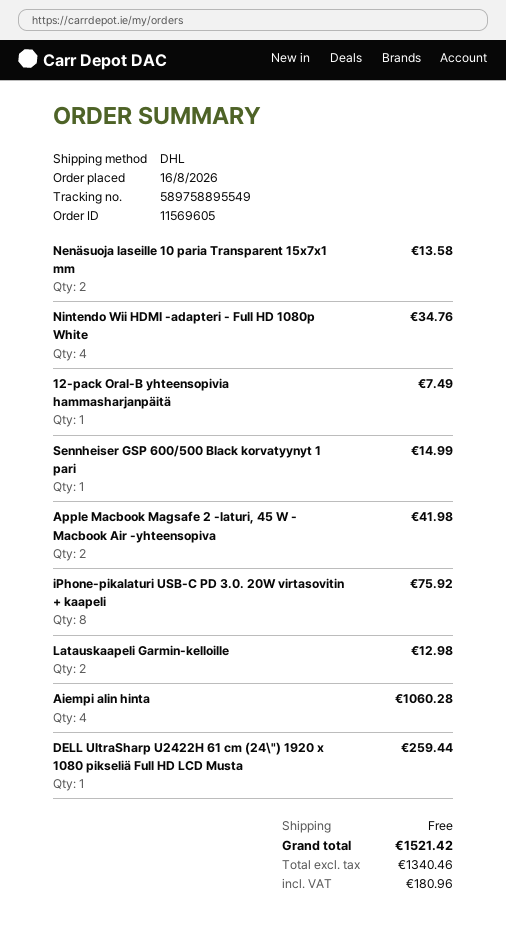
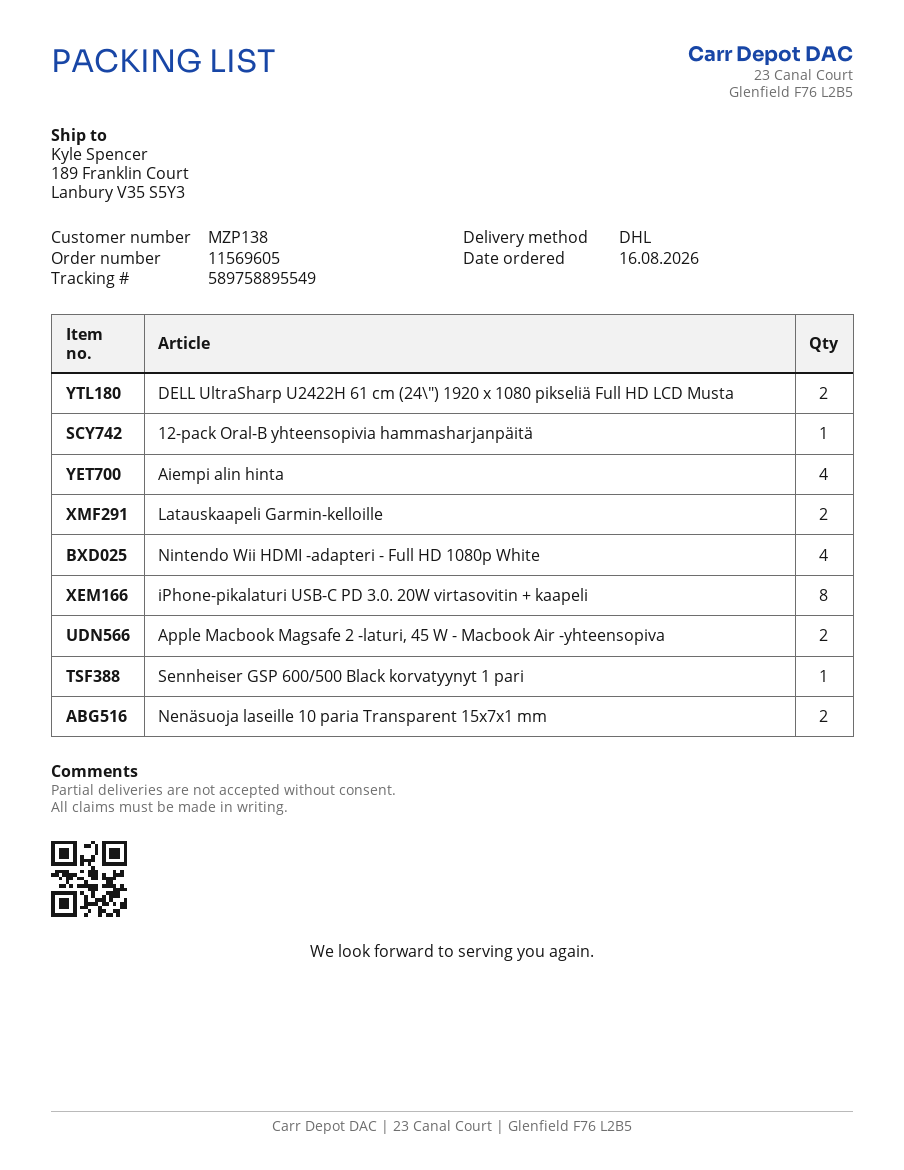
DELL UltraSharp U2422H 61 cm (24\") 1920 x 1080 pikseliä Full HD LCD Musta: 1 -> 2

